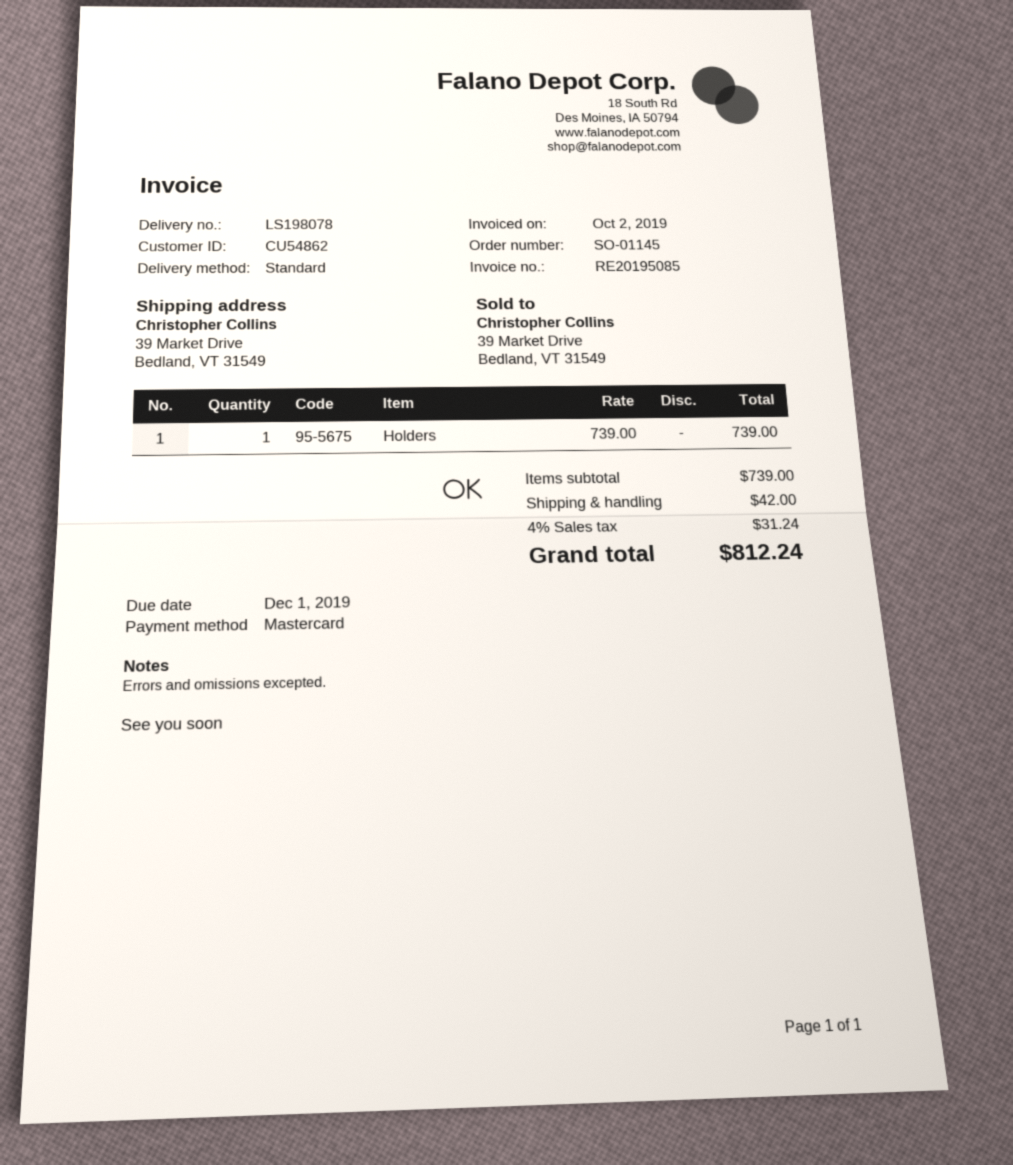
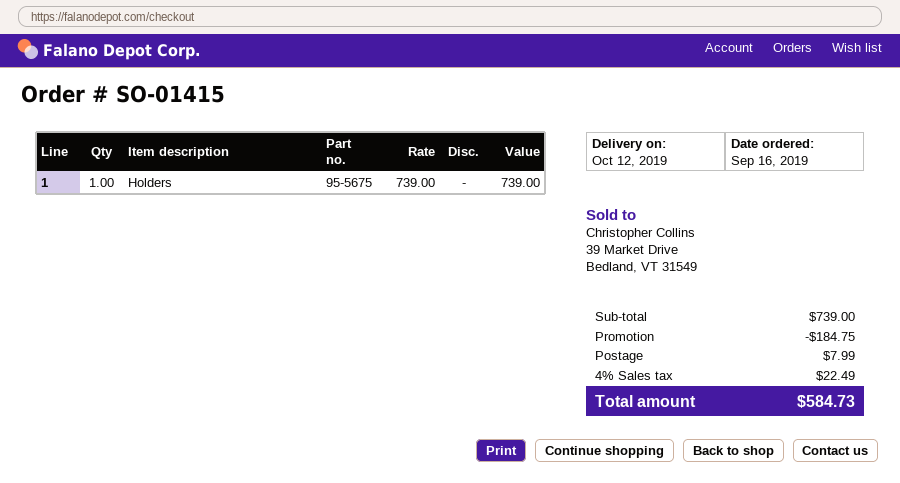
order number: SO-01145 -> SO-01415
discount: none -> 184.75
shipping: 42.00 -> 7.99
tax: 4% = 31.24 -> 4% = 22.49
total: 812.24 -> 584.73

